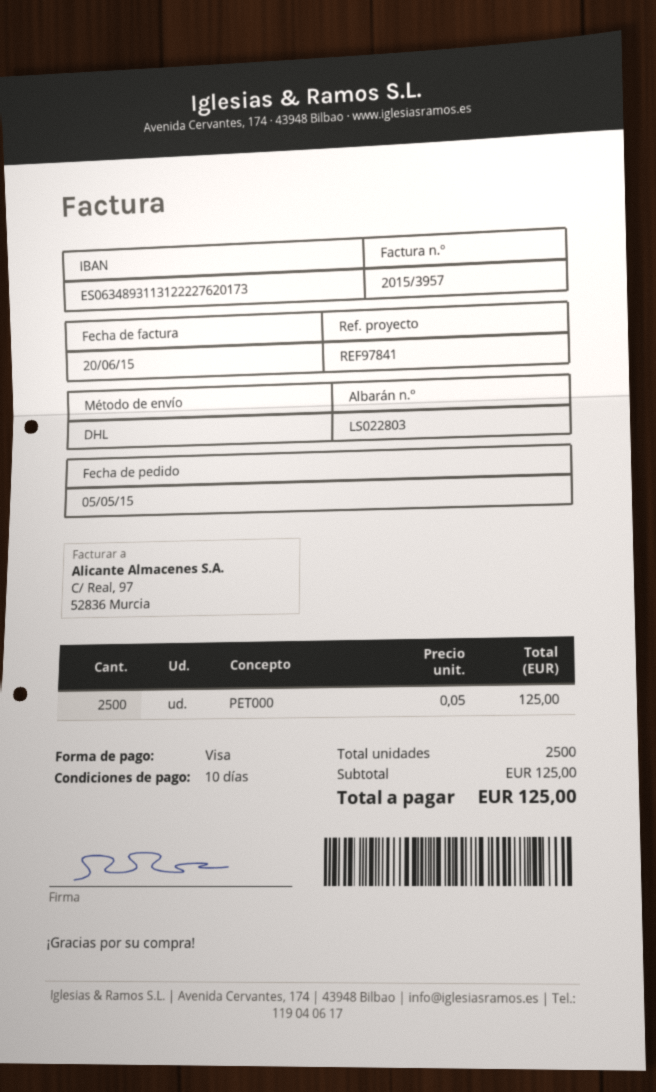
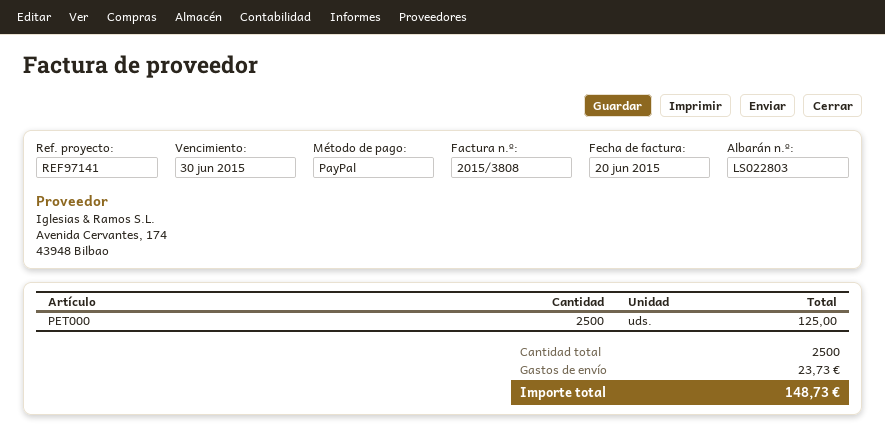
invoice number: 2015/3957 -> 2015/3808
reference: REF97841 -> REF97141
payment method: Visa -> PayPal
shipping: none -> 23.73
total: 125.00 -> 148.73

